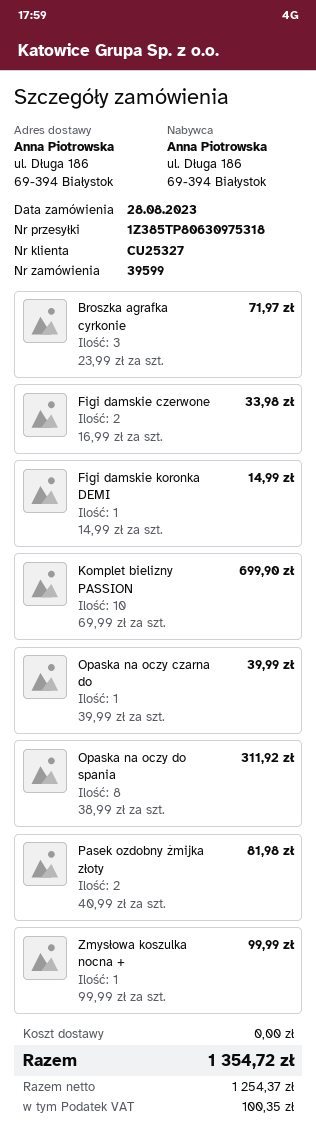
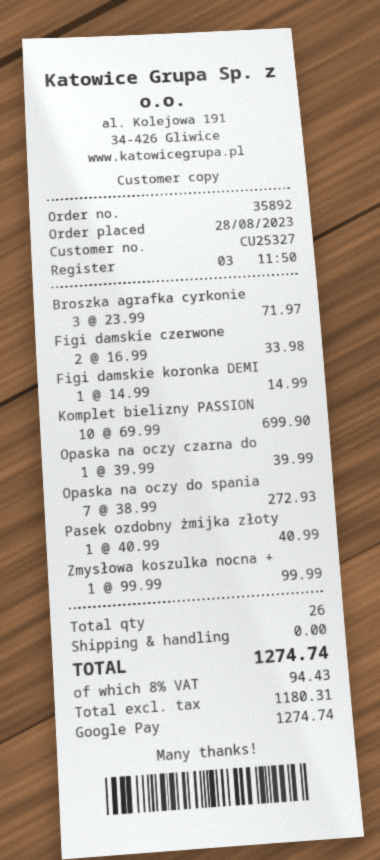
order number: 39599 -> 35892
Opaska na oczy do spania: 8 x 38.99 = 311.92 -> 7 x 38.99 = 272.93
Pasek ozdobny żmijka złoty: 2 x 40.99 = 81.98 -> 1 x 40.99 = 40.99
net: 1254.37 -> 1180.31
tax: 100.35 -> 94.43
total: 1354.72 -> 1274.74

